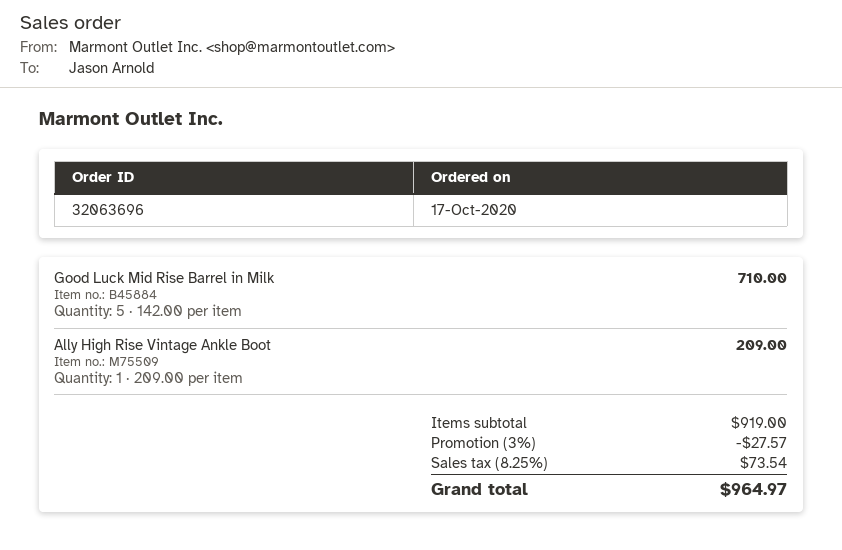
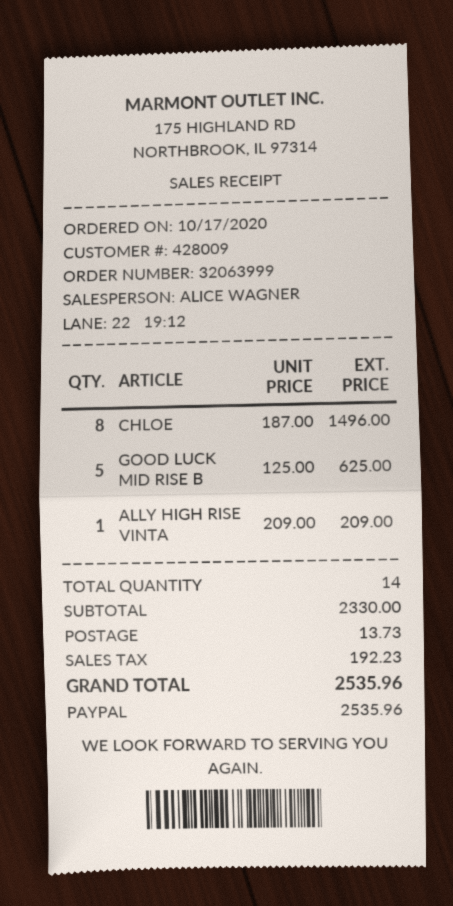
order number: 32063696 -> 32063999
Good Luck Mid Rise Barrel in Milk: 5 x 142.00 = 710.00 -> 5 x 125.00 = 625.00
CHLOE: none -> 8 x 187.00 = 1496.00
subtotal: 919.00 -> 2330.00
discount: 3% = 27.57 -> none
shipping: none -> 13.73
tax: 73.54 -> 192.23
total: 964.97 -> 2535.96

